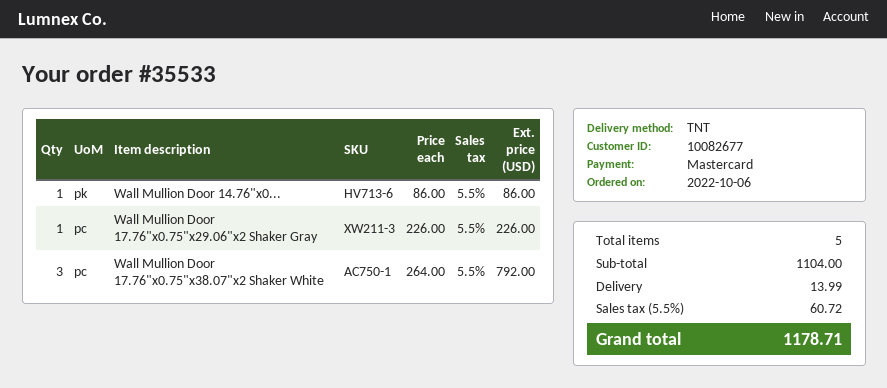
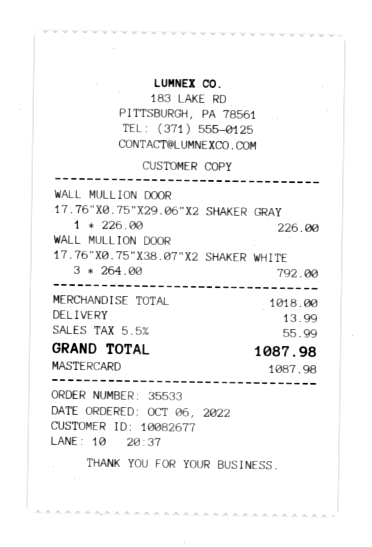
Wall Mullion Door 14.76"x0...: 1 x 86.00 = 86.00 -> none
subtotal: 1104.00 -> 1018.00
tax: 5.5% = 60.72 -> 5.5% = 55.99
total: 1178.71 -> 1087.98

